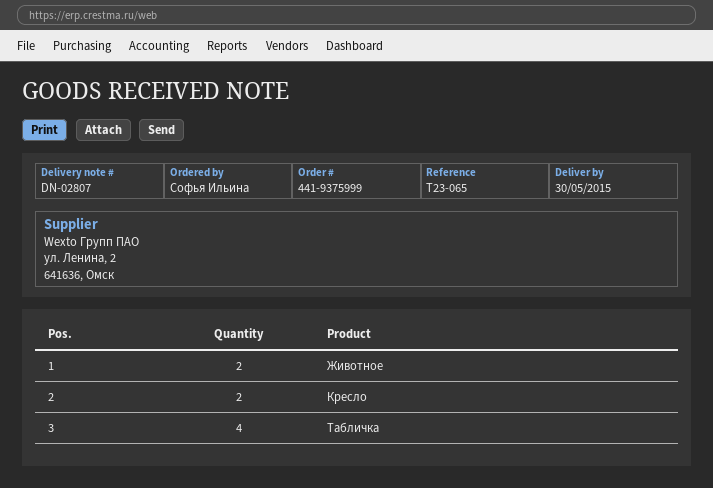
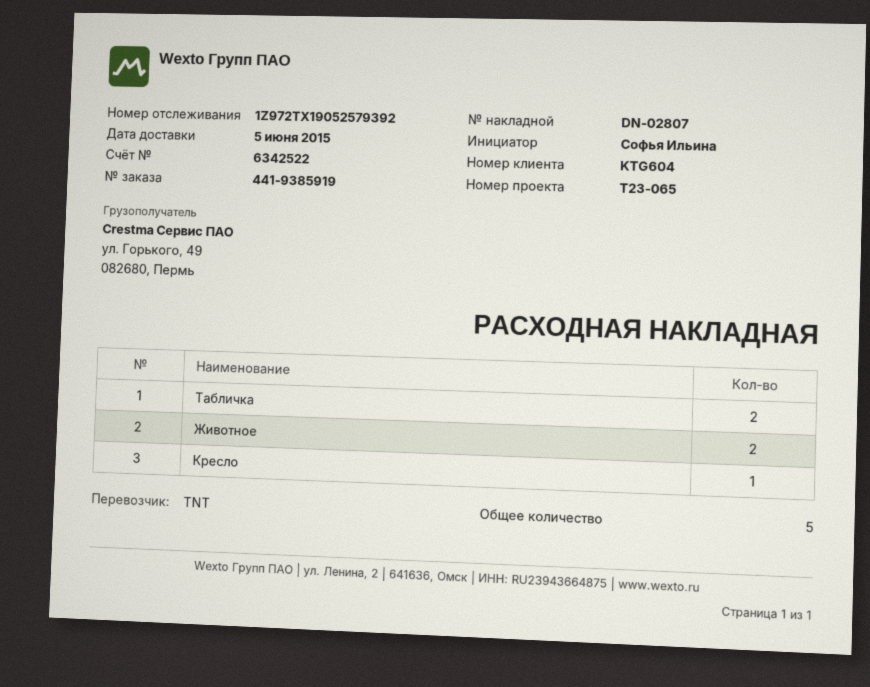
order number: 441-9375999 -> 441-9385919
delivery date: 2015-05-30 -> 2015-06-05
Кресло: 2 -> 1
Табличка: 4 -> 2

